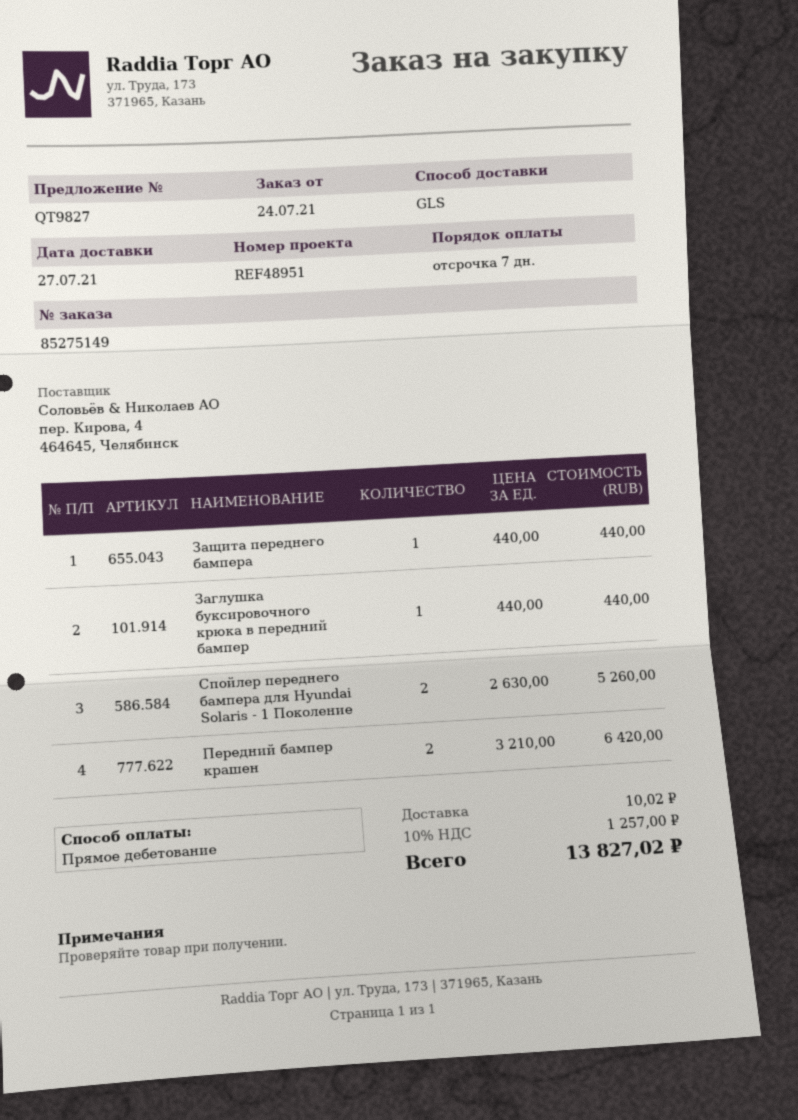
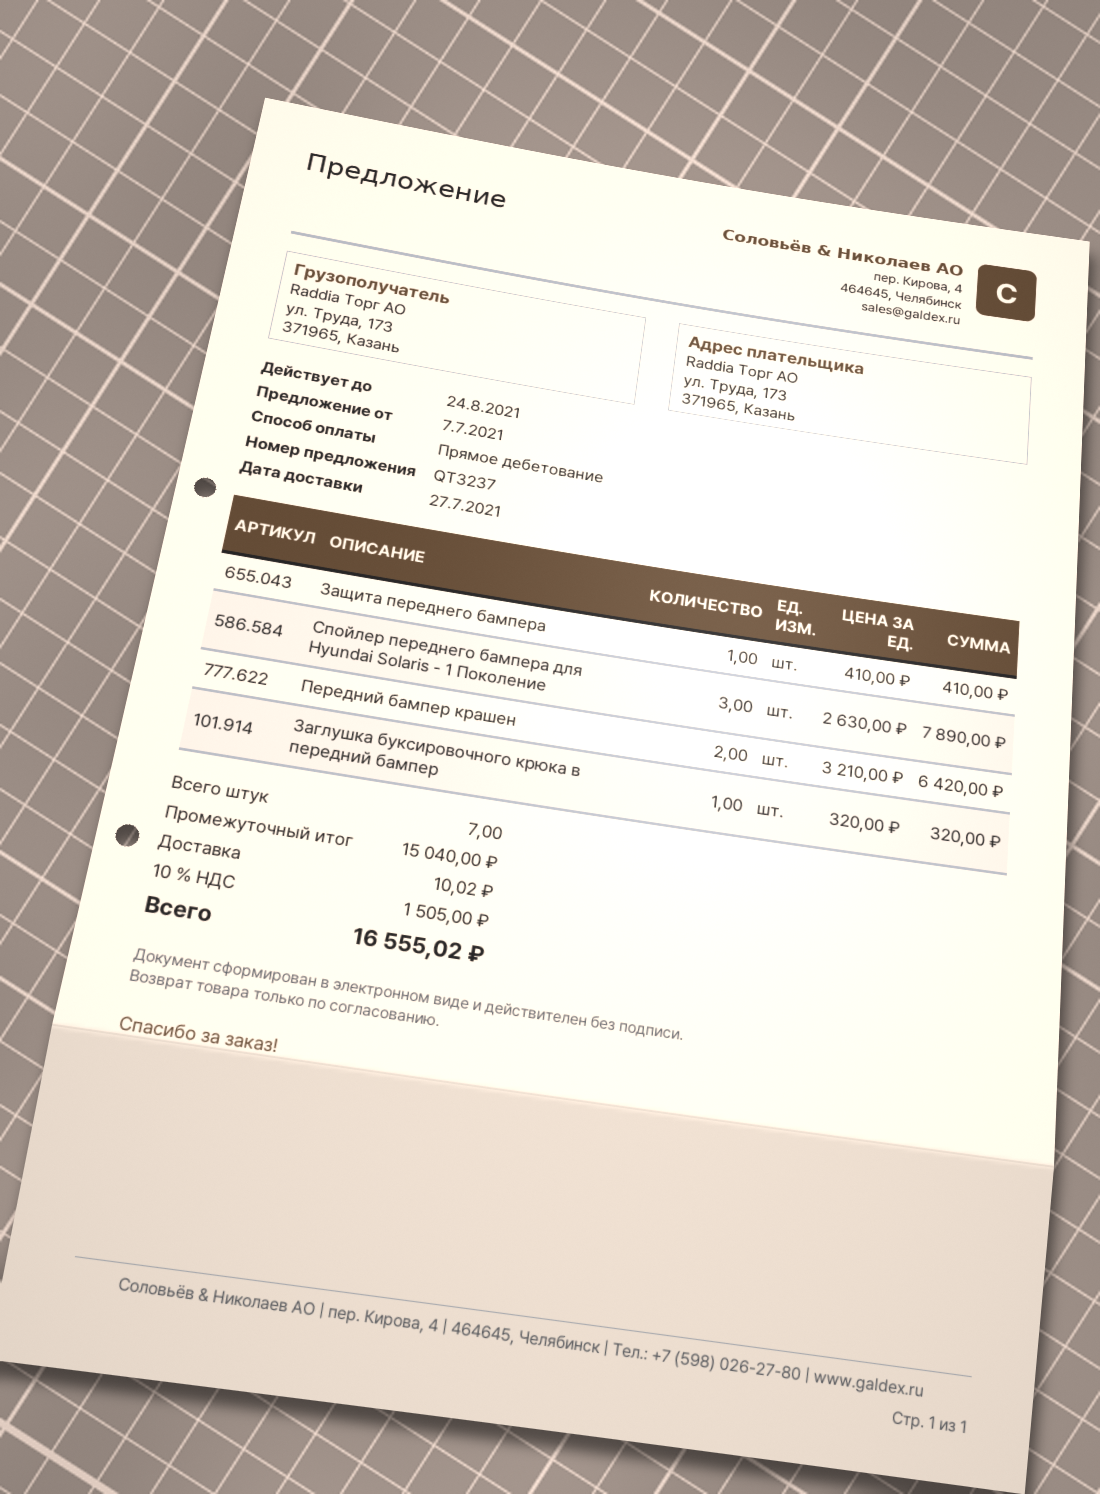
quote number: QT9827 -> QT3237
Защита переднего бампера: 1 x 440.00 = 440.00 -> 1 x 410.00 = 410.00
Заглушка буксировочного крюка в передний бампер: 1 x 440.00 = 440.00 -> 1 x 320.00 = 320.00
Спойлер переднего бампера для Hyundai Solaris - 1 Поколение: 2 x 2630.00 = 5260.00 -> 3 x 2630.00 = 7890.00
tax: 10% = 1257.00 -> 10% = 1505.00
total: 13827.02 -> 16555.02

